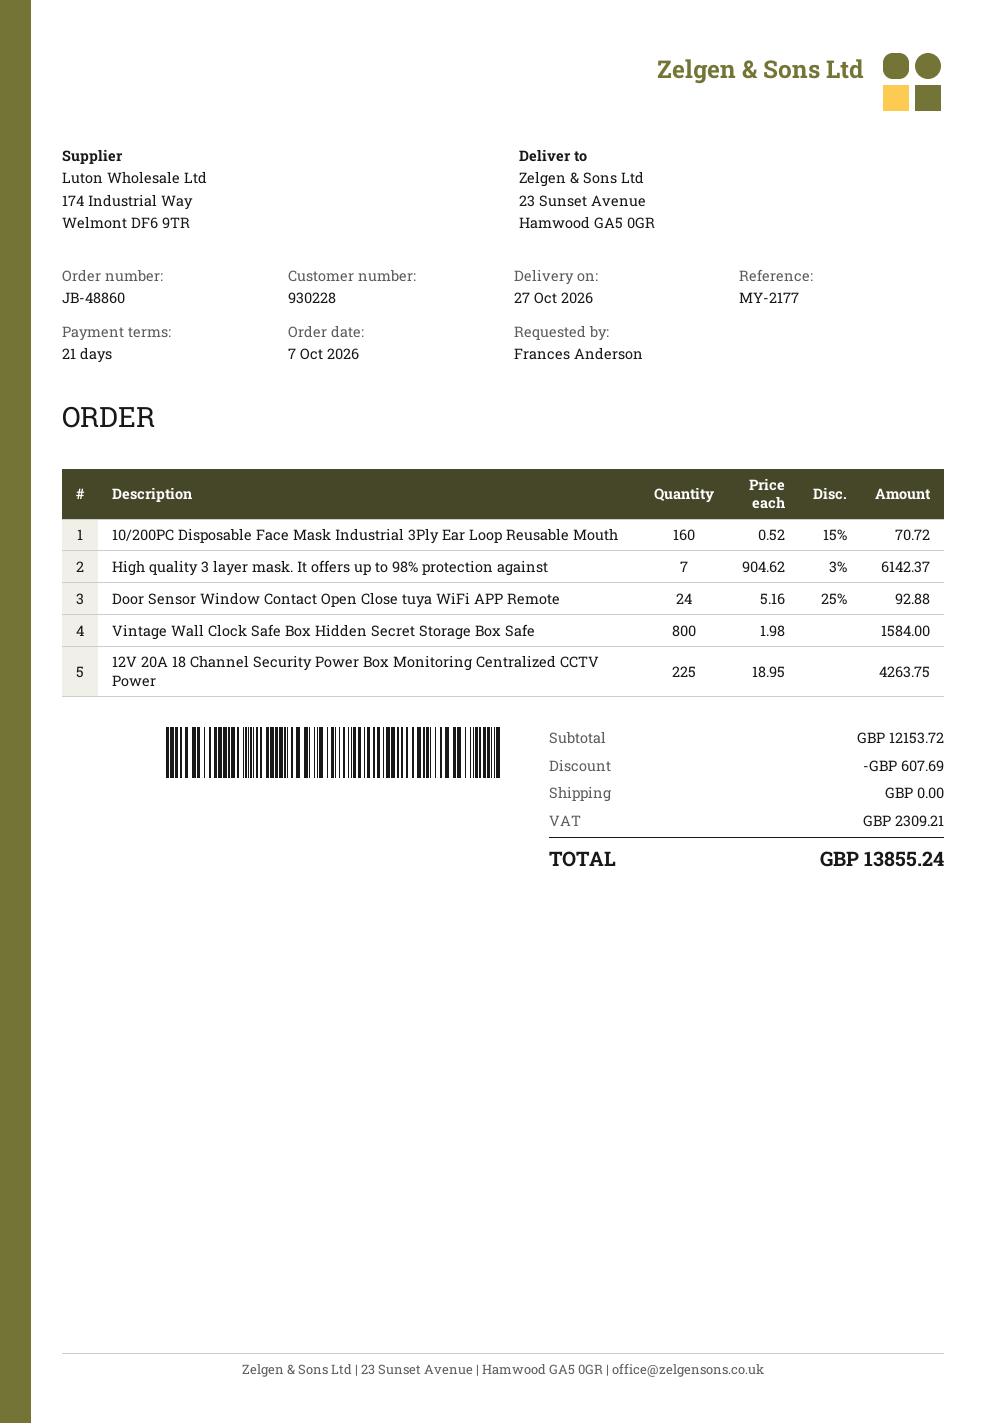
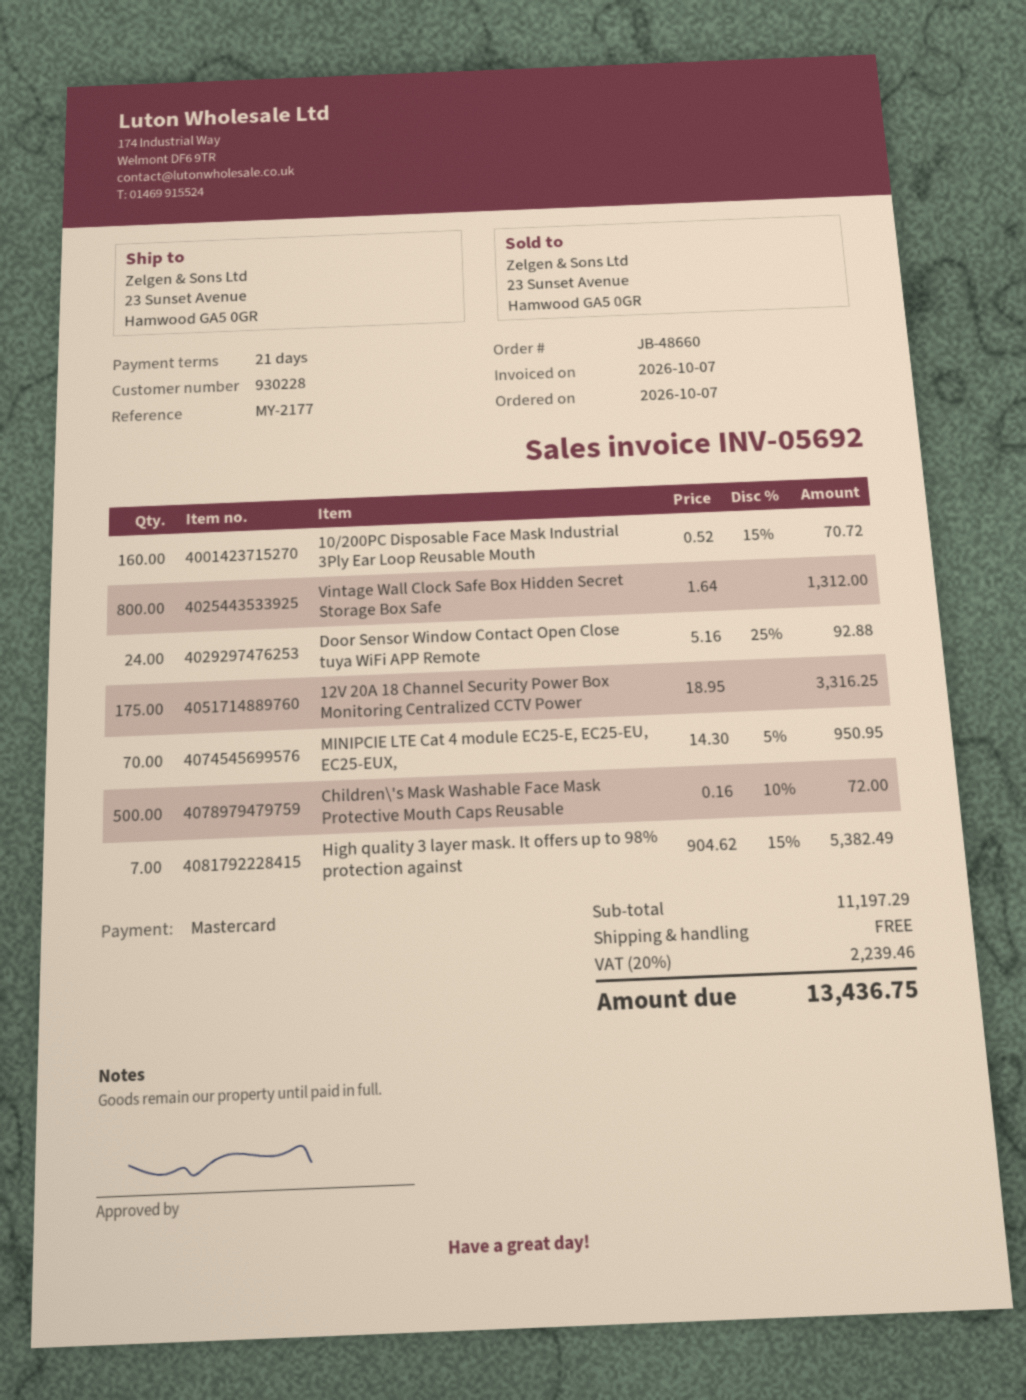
order number: JB-48860 -> JB-48660
High quality 3 layer mask. It offers up to 98% protection against: 7 x 904.62 - 3% = 6142.37 -> 7 x 904.62 - 15% = 5382.49
Vintage Wall Clock Safe Box Hidden Secret Storage Box Safe: 800 x 1.98 = 1584.00 -> 800 x 1.64 = 1312.00
12V 20A 18 Channel Security Power Box Monitoring Centralized CCTV Power: 225 x 18.95 = 4263.75 -> 175 x 18.95 = 3316.25
MINIPCIE LTE Cat 4 module EC25-E, EC25-EU, EC25-EUX,: none -> 70 x 14.30 - 5% = 950.95
Children\'s Mask Washable Face Mask Protective Mouth Caps Reusable: none -> 500 x 0.16 - 10% = 72.00
subtotal: 12153.72 -> 11197.29
discount: 607.69 -> none
tax: 2309.21 -> 2239.46
total: 13855.24 -> 13436.75

